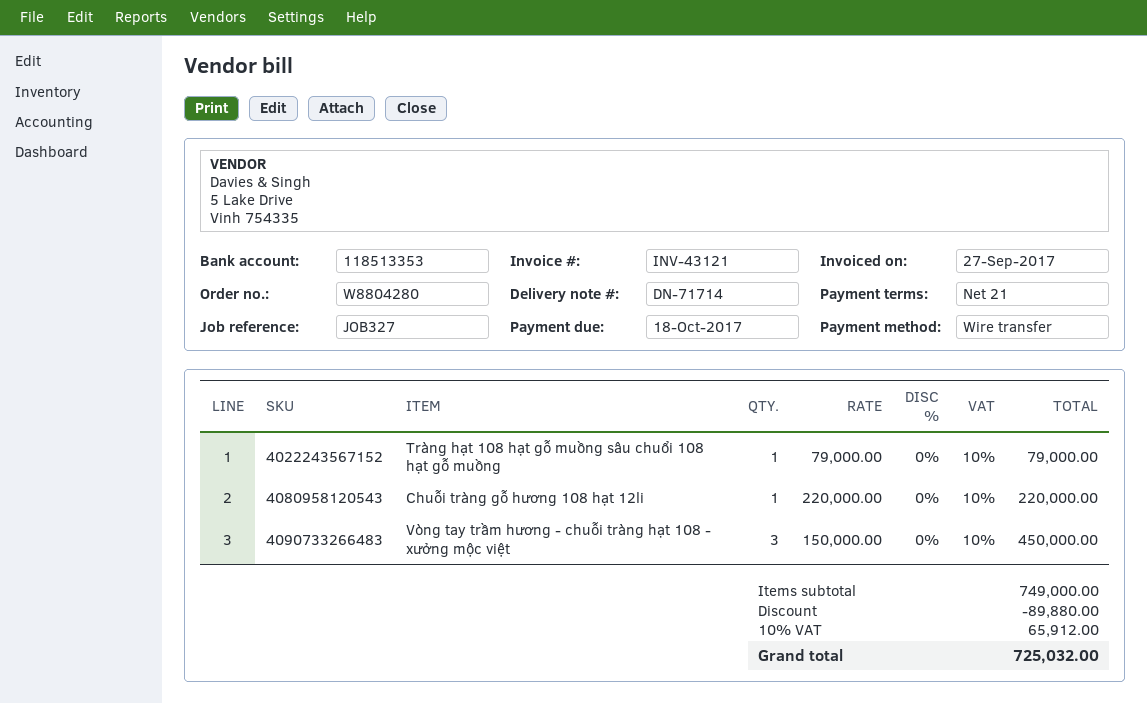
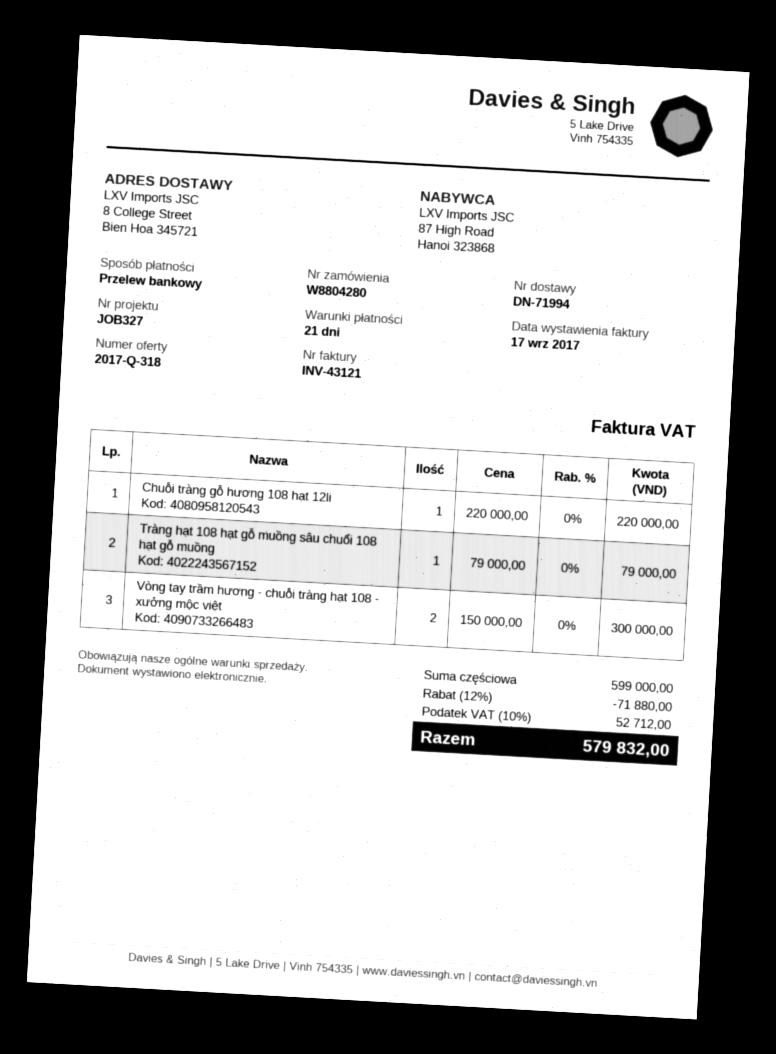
delivery note number: DN-71714 -> DN-71994
invoice date: 2017-09-27 -> 2017-09-17
Vòng tay trầm hương - chuỗi tràng hạt 108 - xưởng mộc việt: 3 x 150000.00 = 450000.00 -> 2 x 150000.00 = 300000.00
subtotal: 749000.00 -> 599000.00
discount: 89880.00 -> 71880.00
tax: 10% = 65912.00 -> 10% = 52712.00
total: 725032.00 -> 579832.00

